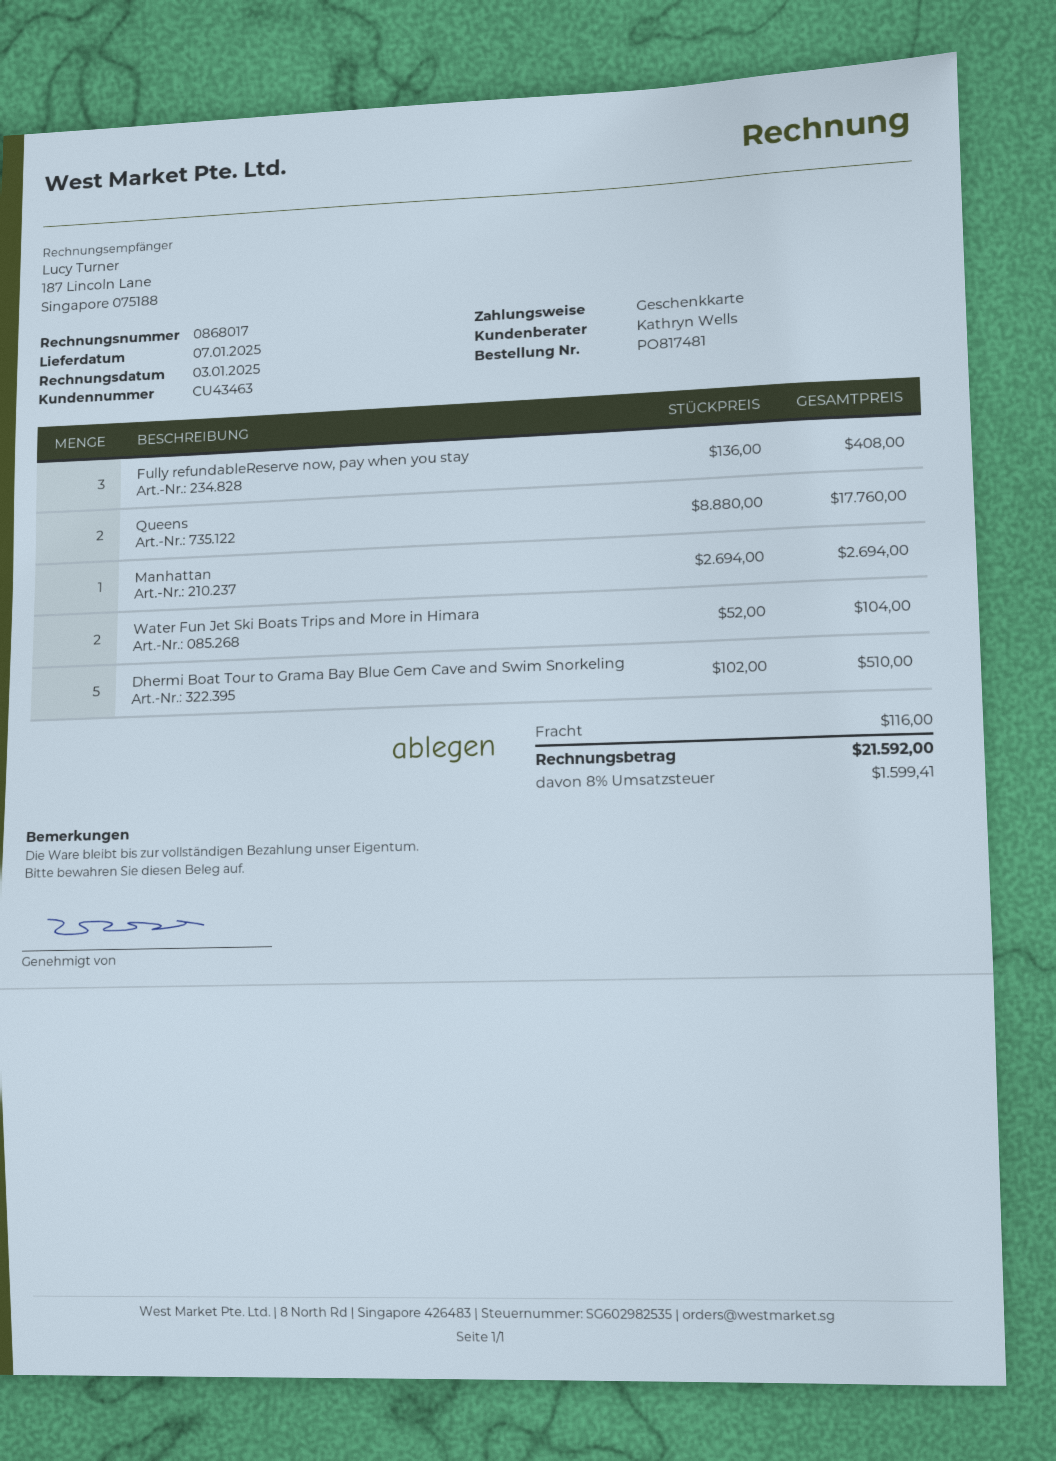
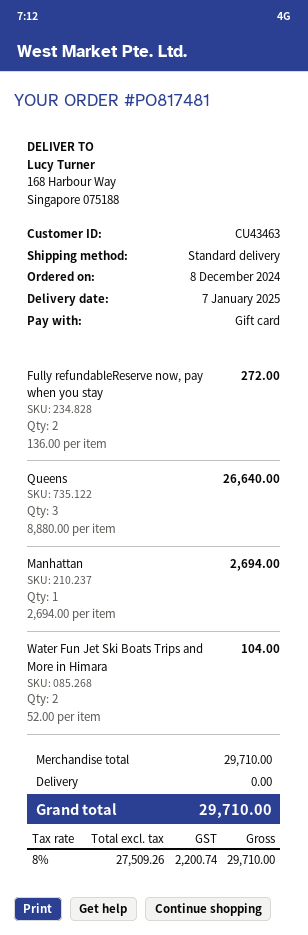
Fully refundableReserve now, pay when you stay: 3 x 136.00 = 408.00 -> 2 x 136.00 = 272.00
Queens: 2 x 8880.00 = 17760.00 -> 3 x 8880.00 = 26640.00
Dhermi Boat Tour to Grama Bay Blue Gem Cave and Swim Snorkeling: 5 x 102.00 = 510.00 -> none
shipping: 116.00 -> 0.00
tax: 8% = 1599.41 -> 8% = 2200.74
total: 21592.00 -> 29710.00

